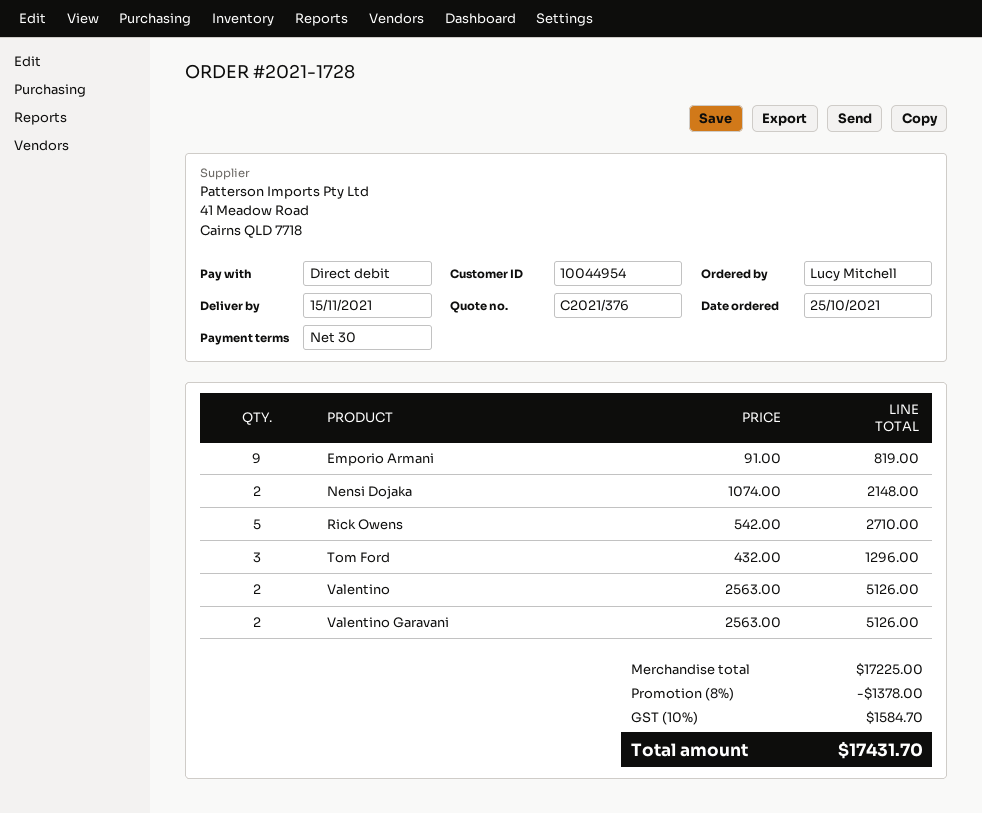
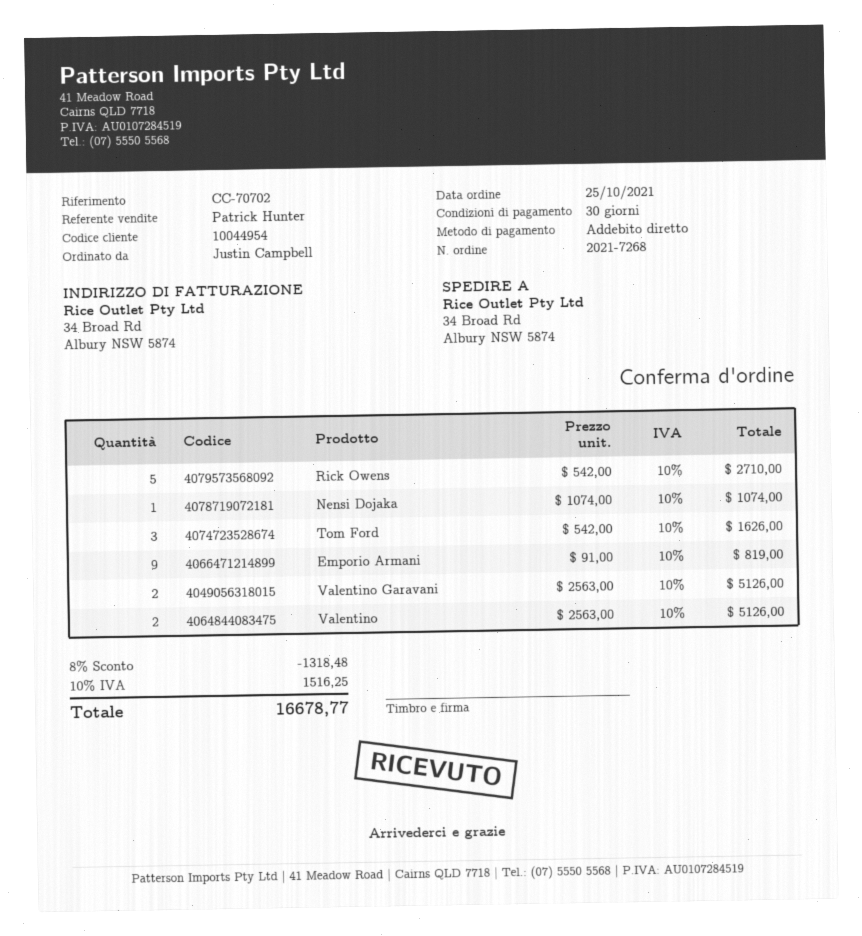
order number: 2021-1728 -> 2021-7268
ordered by: Lucy Mitchell -> Justin Campbell
Nensi Dojaka: 2 x 1074.00 = 2148.00 -> 1 x 1074.00 = 1074.00
Tom Ford: 3 x 432.00 = 1296.00 -> 3 x 542.00 = 1626.00
discount: 8% = 1378.00 -> 8% = 1318.48
tax: 10% = 1584.70 -> 10% = 1516.25
total: 17431.70 -> 16678.77

